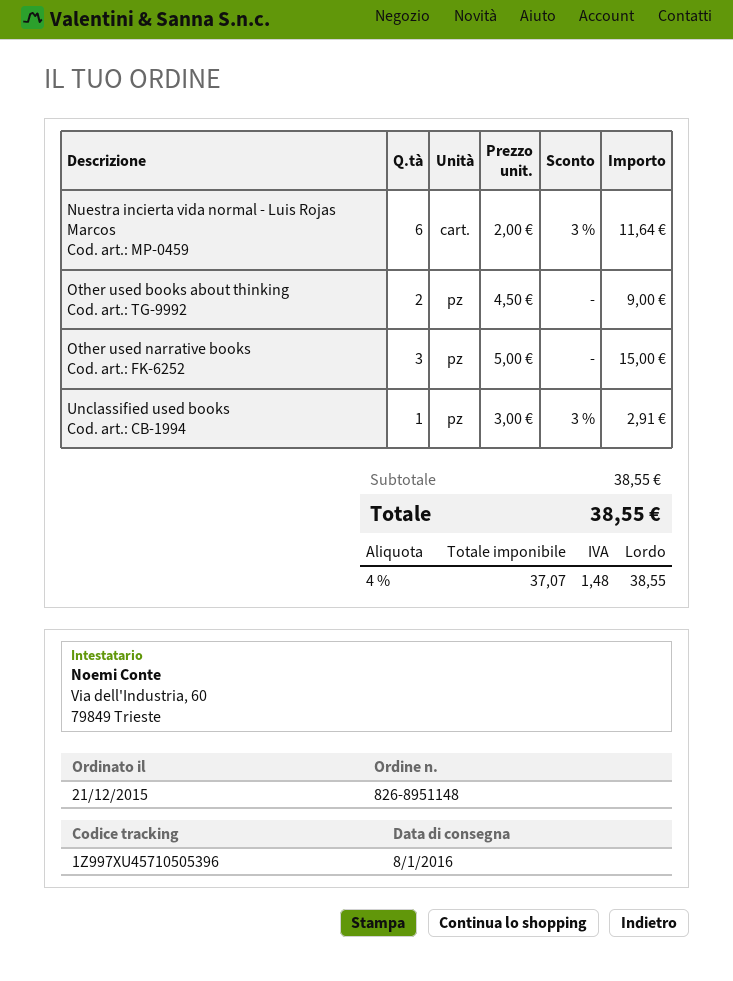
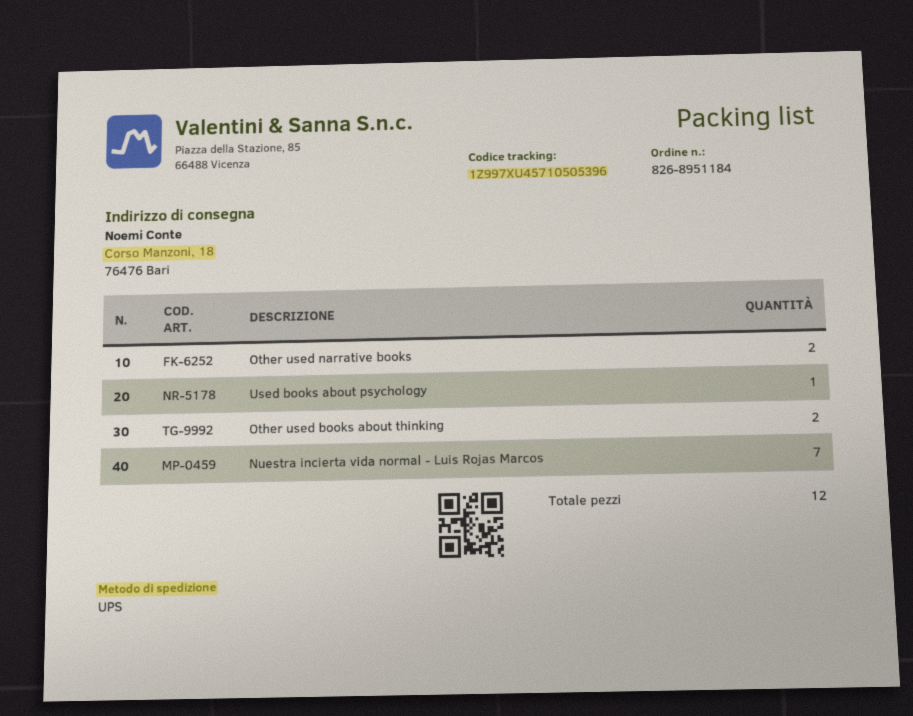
order number: 826-8951148 -> 826-8951184
Nuestra incierta vida normal - Luis Rojas Marcos: 6 -> 7
Other used narrative books: 3 -> 2
Unclassified used books: 1 -> none
Used books about psychology: none -> 1

